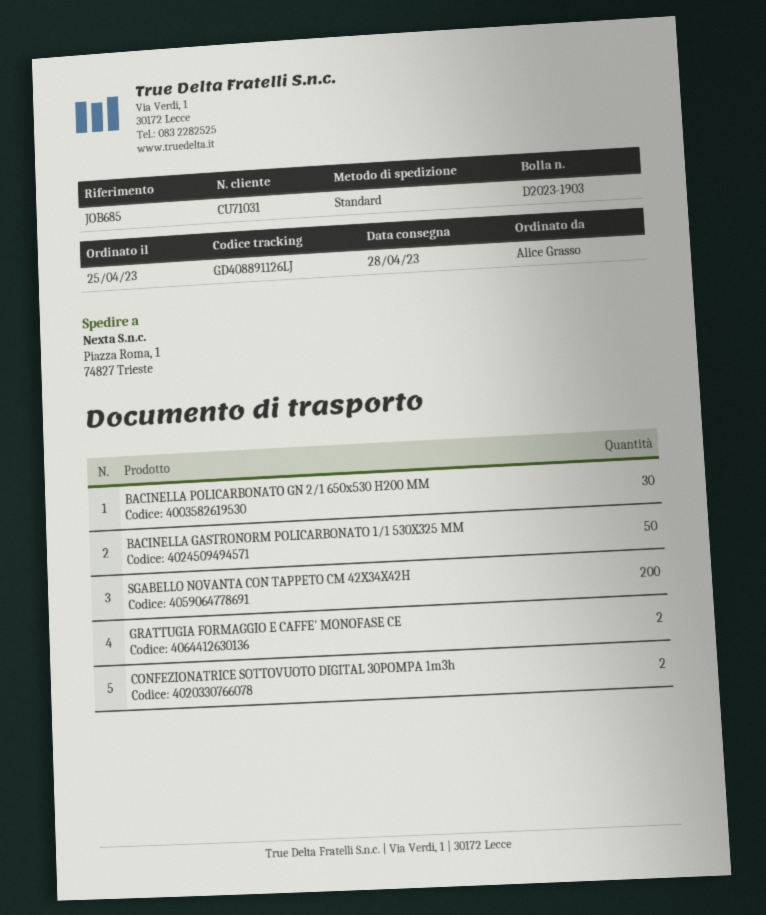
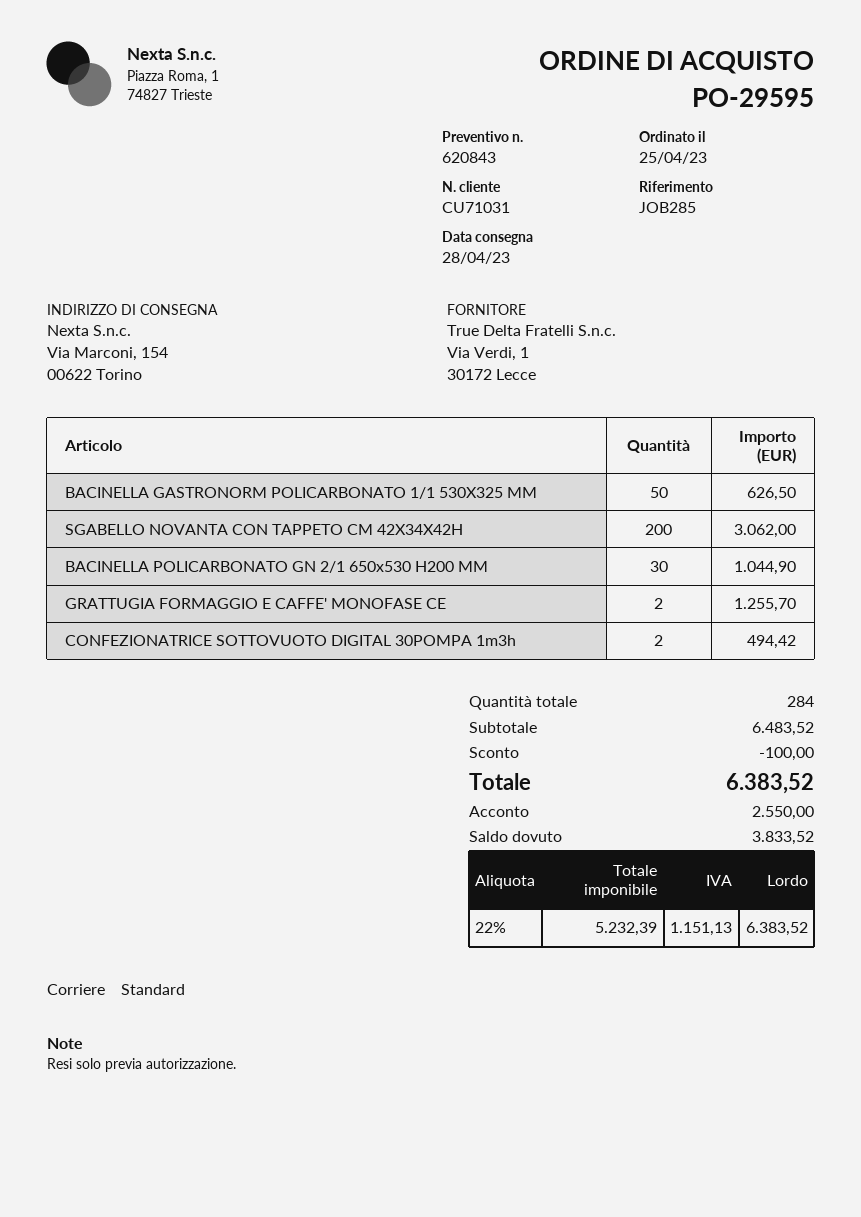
reference: JOB685 -> JOB285
ship to: Piazza Roma, 1, 74827 Trieste -> Via Marconi, 154, 00622 Torino

